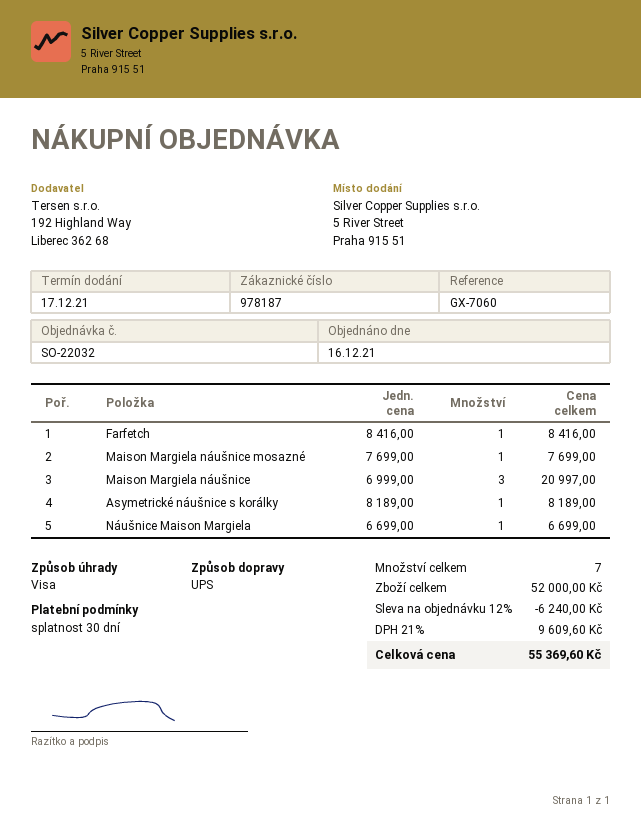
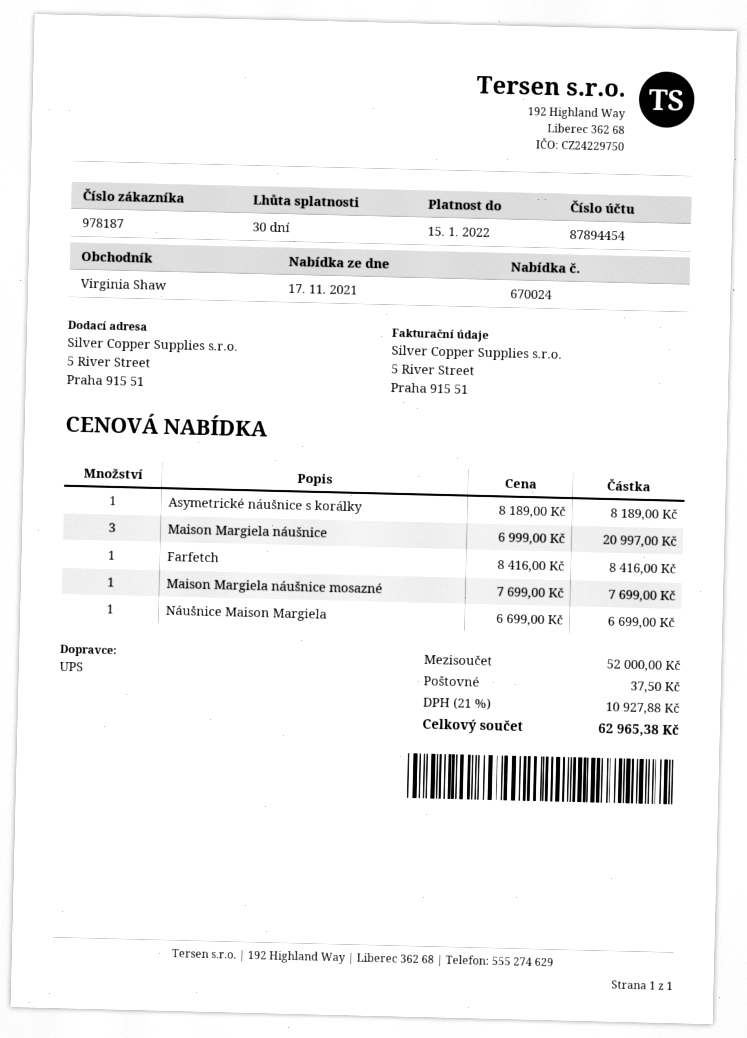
discount: 12% = 6240.00 -> none
shipping: none -> 37.50
tax: 21% = 9609.60 -> 21% = 10927.88
total: 55369.60 -> 62965.38

